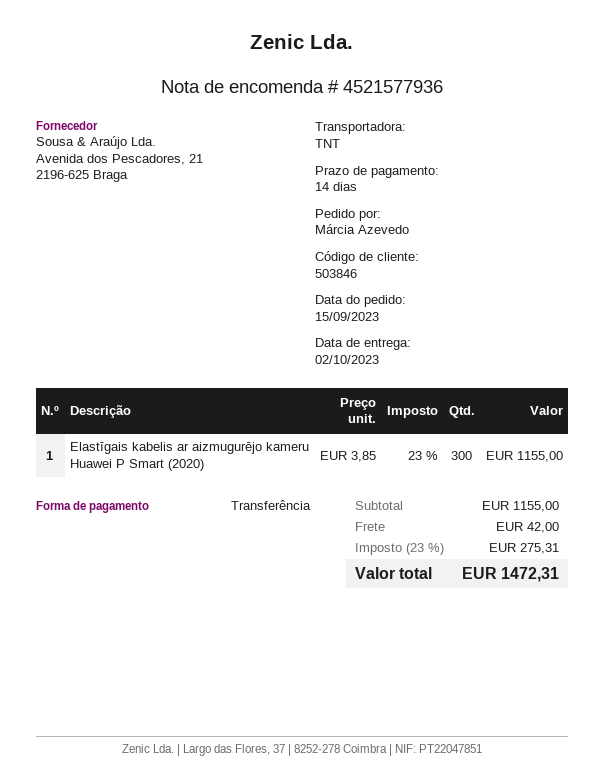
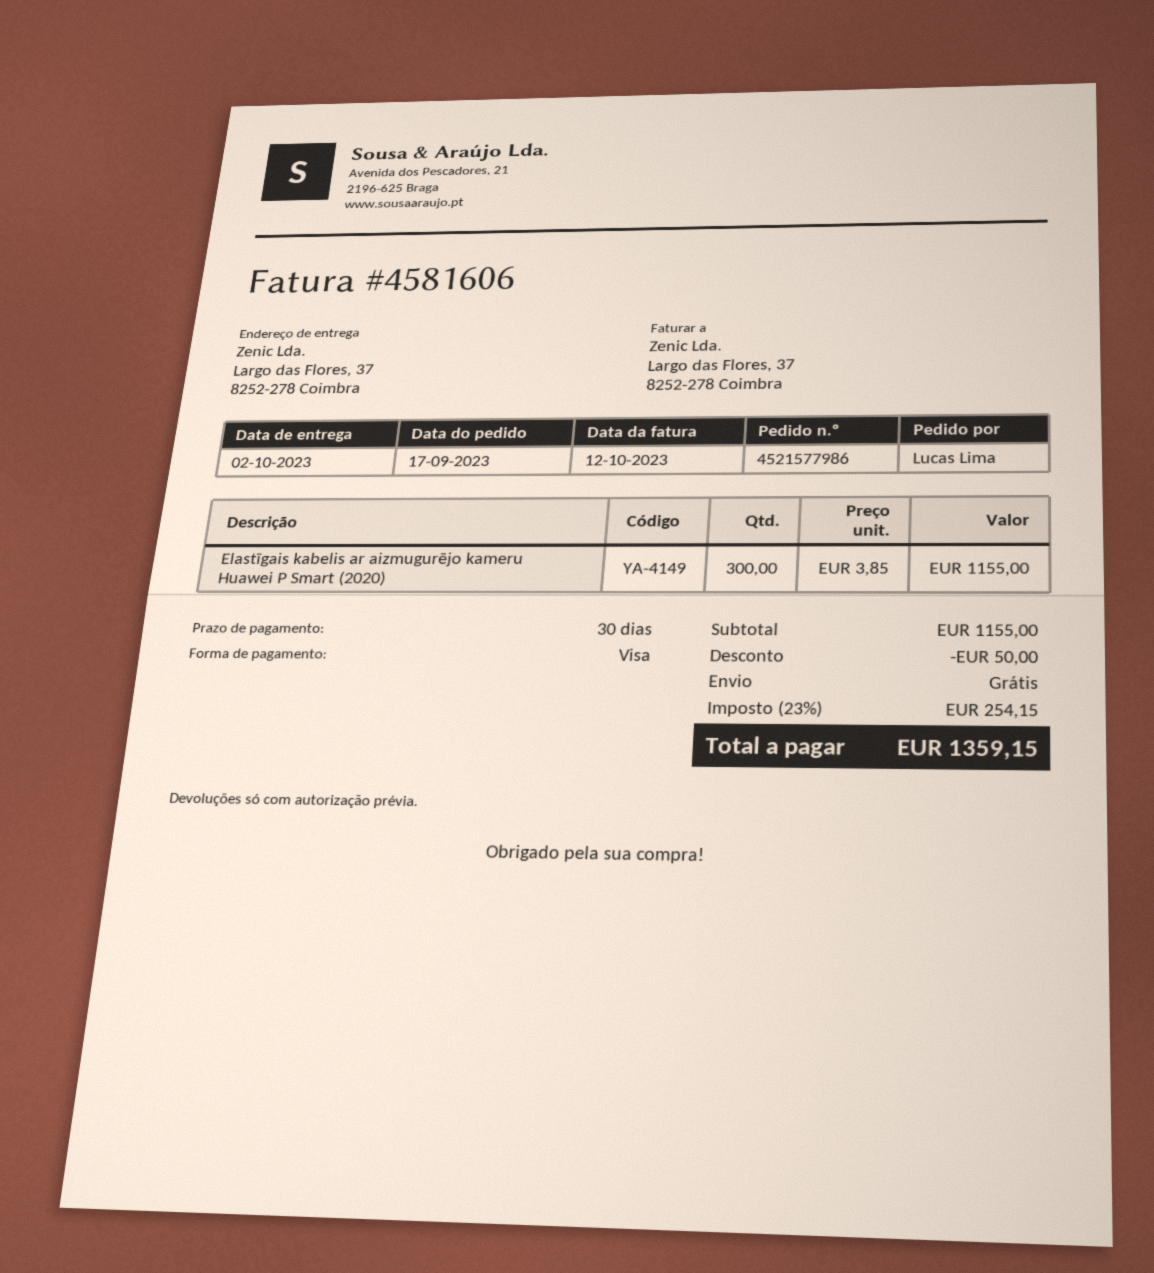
order number: 4521577936 -> 4521577986
order date: 2023-09-15 -> 2023-09-17
payment terms: 14 days -> 30 days
ordered by: Márcia Azevedo -> Lucas Lima
payment method: bank transfer -> Visa
discount: none -> 50.00
shipping: 42.00 -> 0.00
tax: 23% = 275.31 -> 23% = 254.15
total: 1472.31 -> 1359.15

